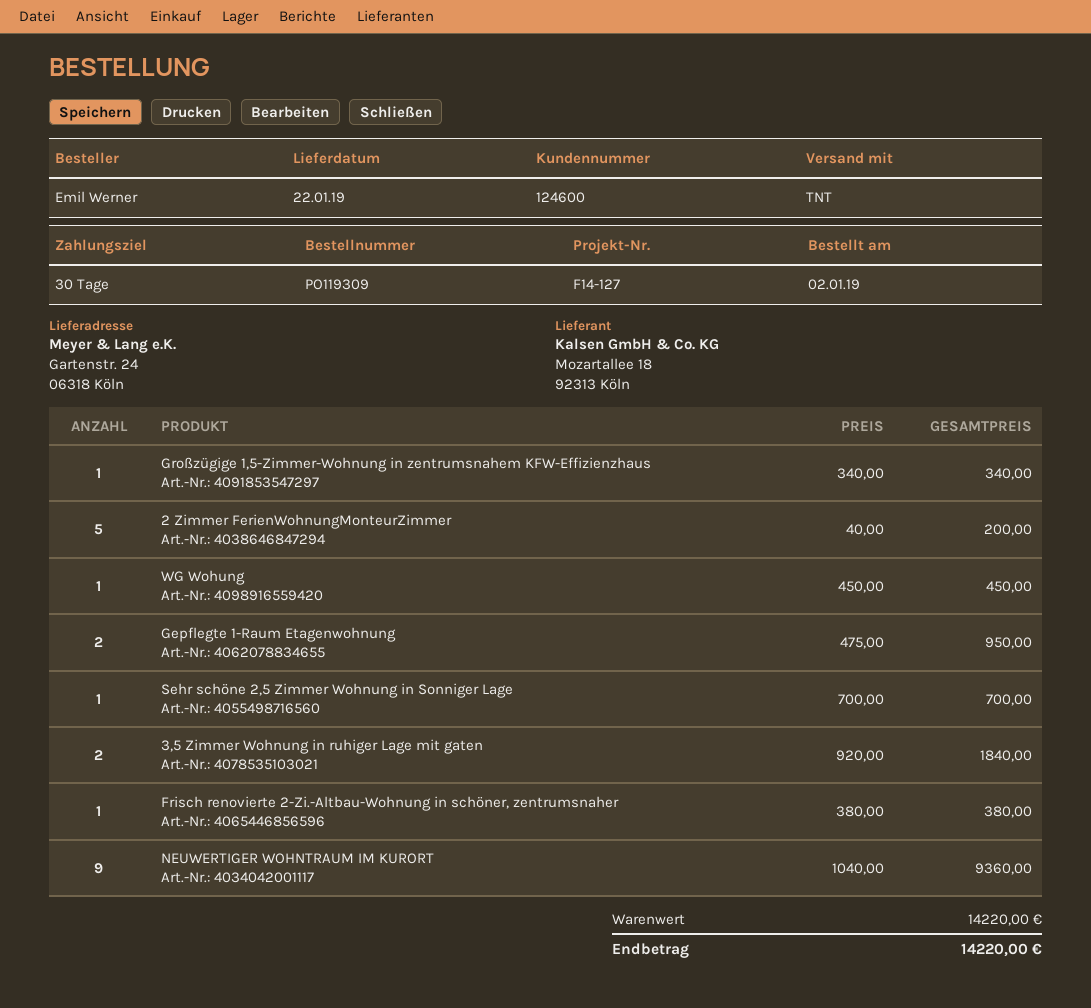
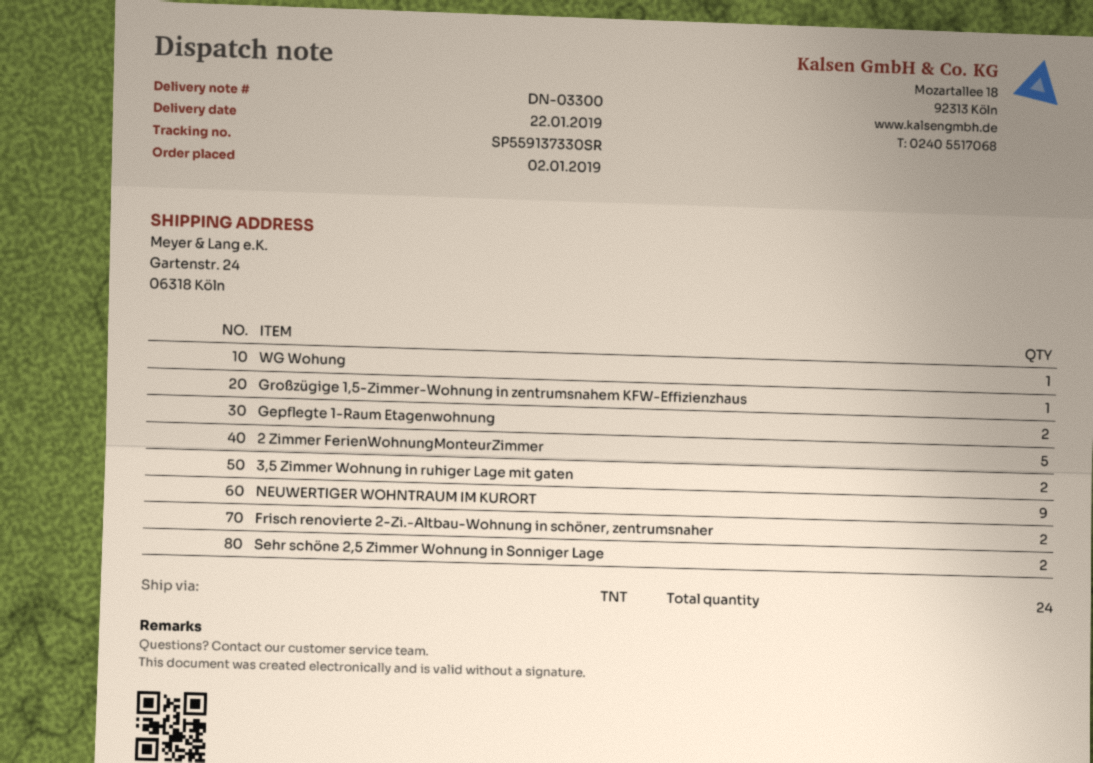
Sehr schöne 2,5 Zimmer Wohnung in Sonniger Lage: 1 -> 2
Frisch renovierte 2-Zi.-Altbau-Wohnung in schöner, zentrumsnaher: 1 -> 2

